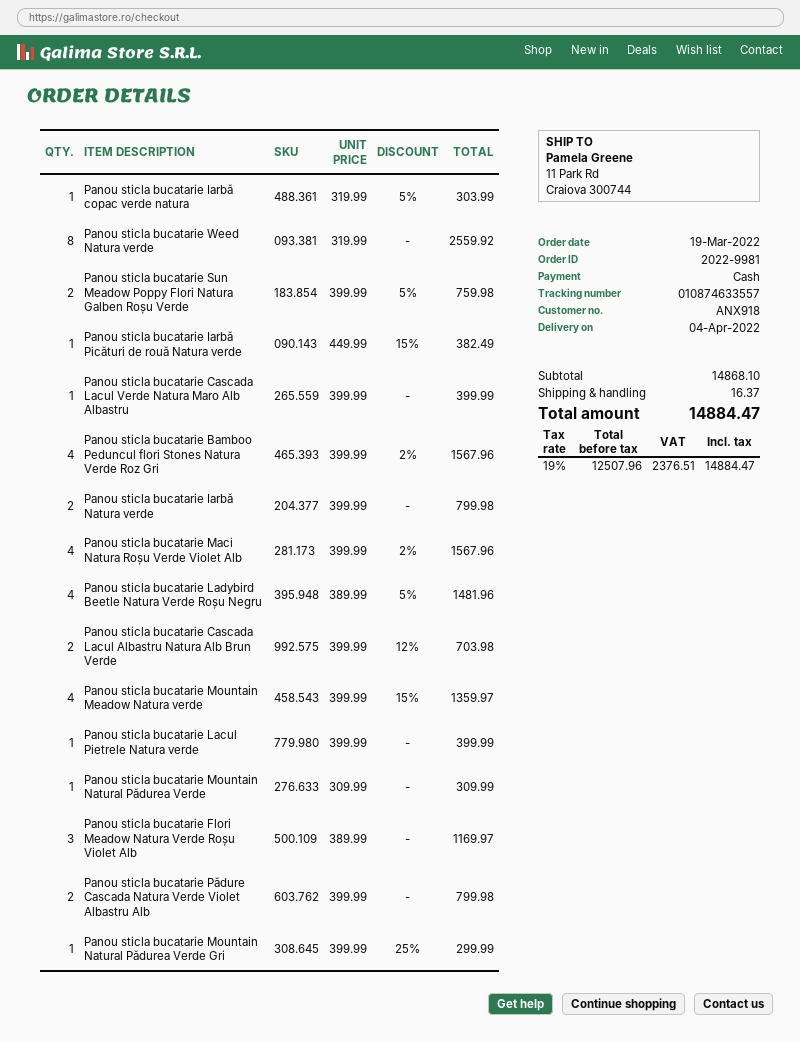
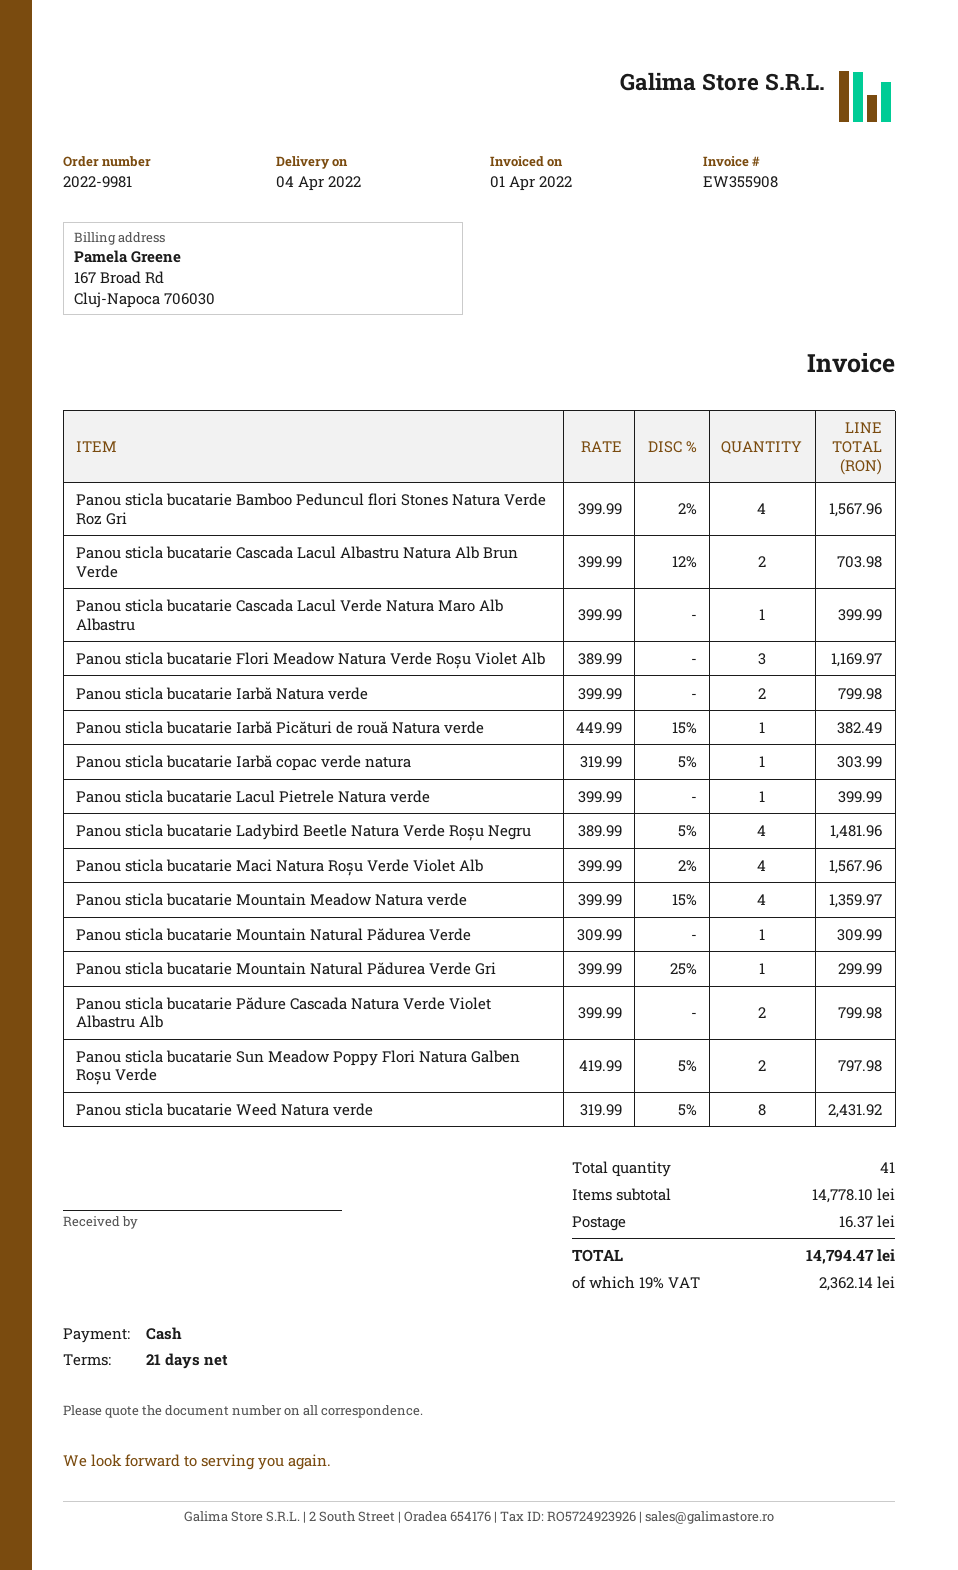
Panou sticla bucatarie Weed Natura verde: 8 x 319.99 = 2559.92 -> 8 x 319.99 - 5% = 2431.92
Panou sticla bucatarie Sun Meadow Poppy Flori Natura Galben Roșu Verde: 2 x 399.99 - 5% = 759.98 -> 2 x 419.99 - 5% = 797.98
subtotal: 14868.10 -> 14778.10
tax: 19% = 2376.51 -> 19% = 2362.14
total: 14884.47 -> 14794.47

